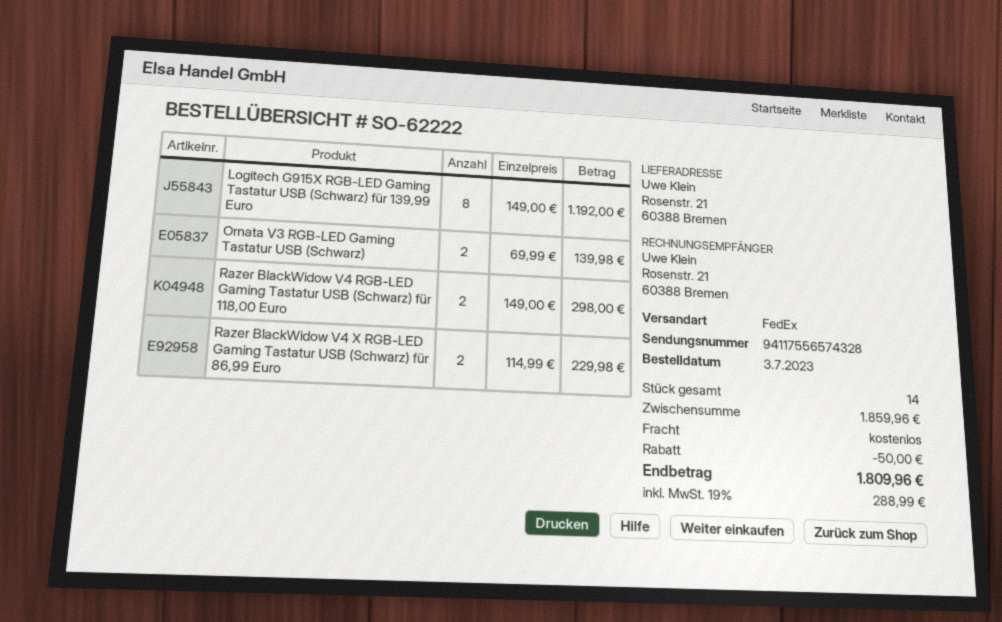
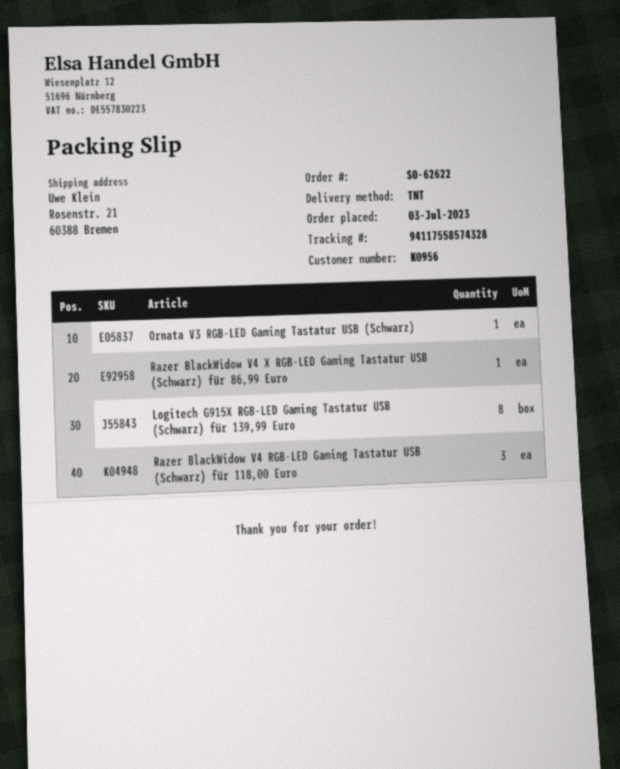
order number: SO-62222 -> SO-62622
shipping method: FedEx -> TNT
tracking number: 94117556574328 -> 94117558574328
Ornata V3 RGB-LED Gaming Tastatur USB (Schwarz): 2 -> 1
Razer BlackWidow V4 RGB-LED Gaming Tastatur USB (Schwarz) für 118,00 Euro: 2 -> 3
Razer BlackWidow V4 X RGB-LED Gaming Tastatur USB (Schwarz) für 86,99 Euro: 2 -> 1

